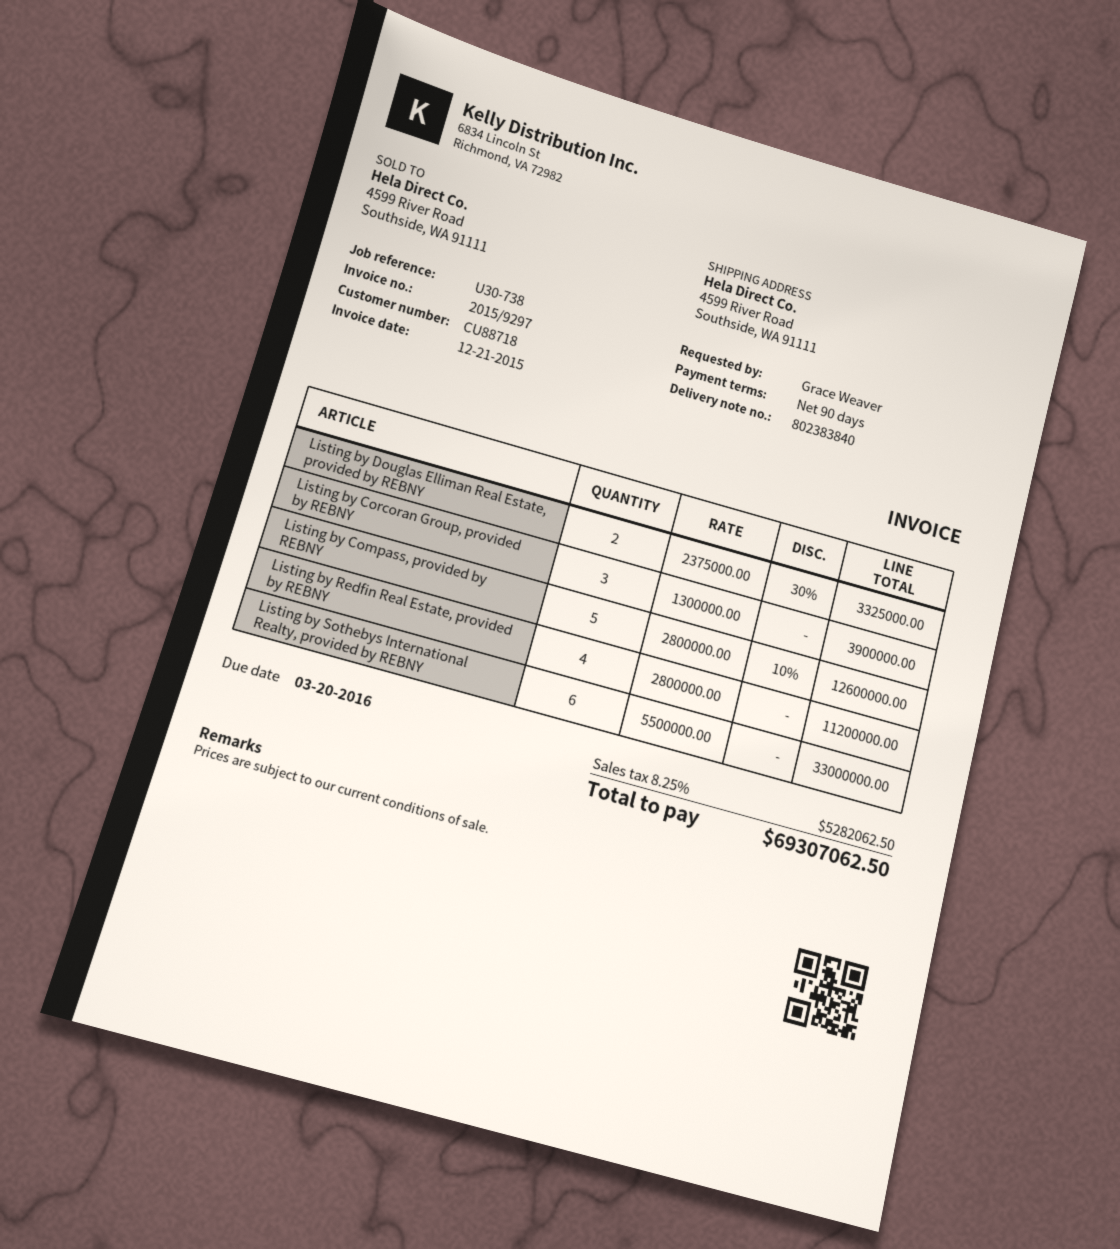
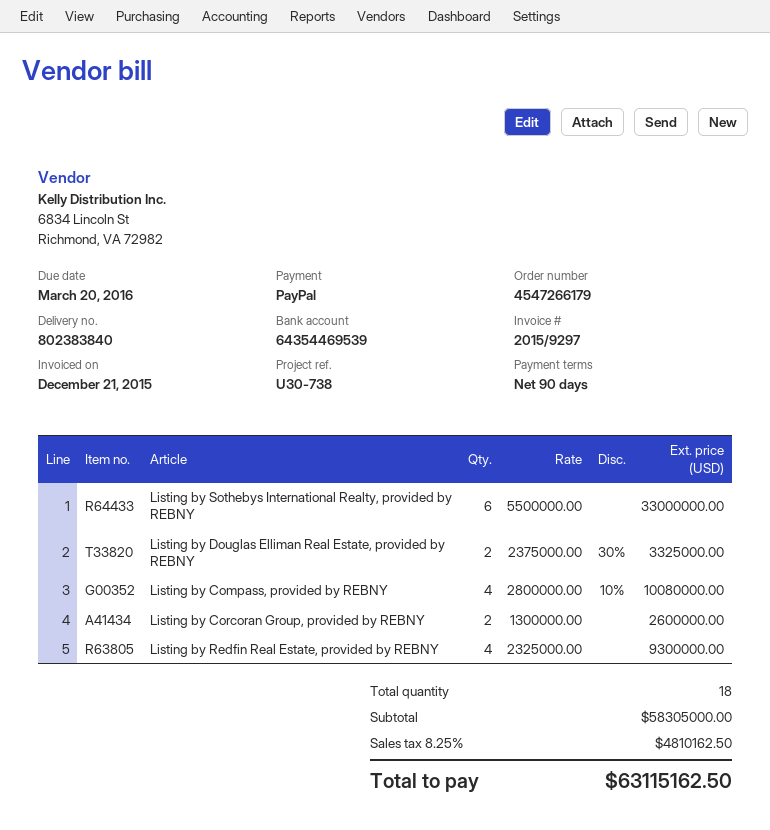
Listing by Corcoran Group, provided by REBNY: 3 x 1300000.00 = 3900000.00 -> 2 x 1300000.00 = 2600000.00
Listing by Compass, provided by REBNY: 5 x 2800000.00 - 10% = 12600000.00 -> 4 x 2800000.00 - 10% = 10080000.00
Listing by Redfin Real Estate, provided by REBNY: 4 x 2800000.00 = 11200000.00 -> 4 x 2325000.00 = 9300000.00
tax: 8.25% = 5282062.50 -> 8.25% = 4810162.50
total: 69307062.50 -> 63115162.50

